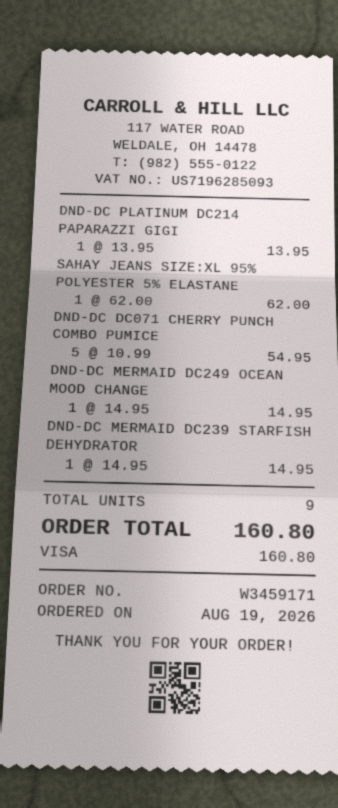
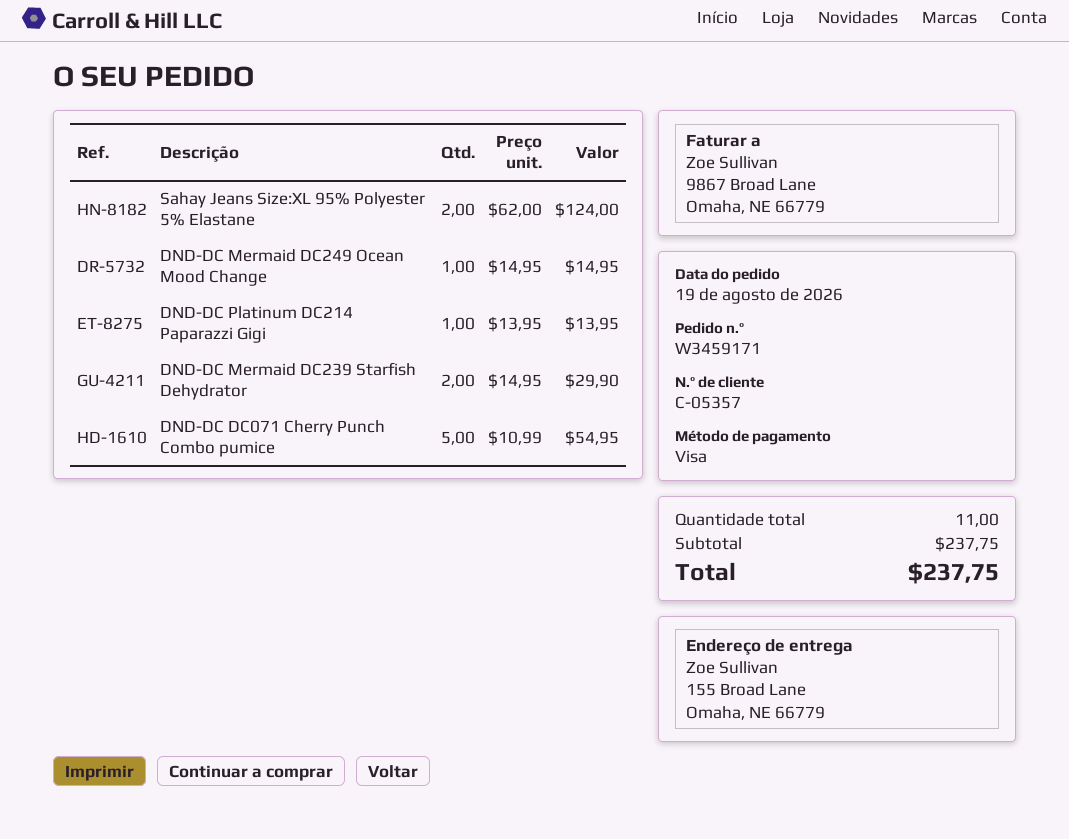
SAHAY JEANS SIZE:XL 95% POLYESTER 5% ELASTANE: 1 x 62.00 = 62.00 -> 2 x 62.00 = 124.00
DND-DC MERMAID DC239 STARFISH DEHYDRATOR: 1 x 14.95 = 14.95 -> 2 x 14.95 = 29.90
total quantity: 9 -> 11
total: 160.80 -> 237.75

